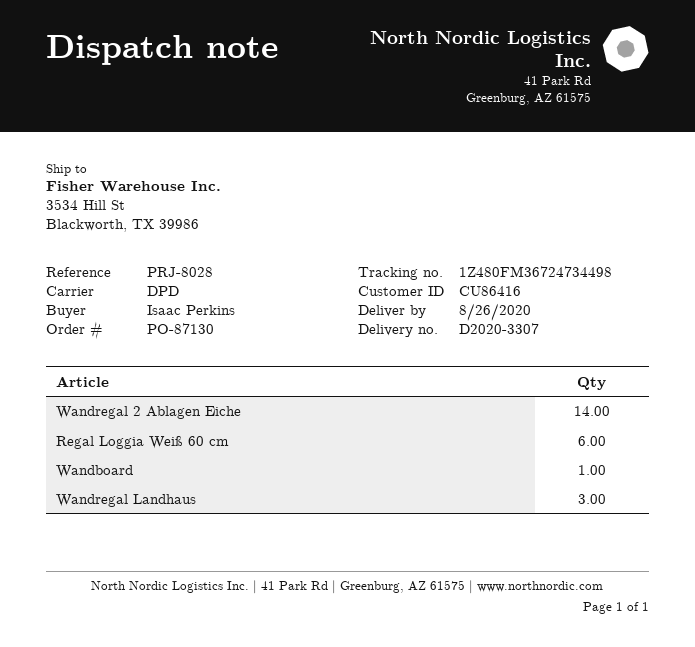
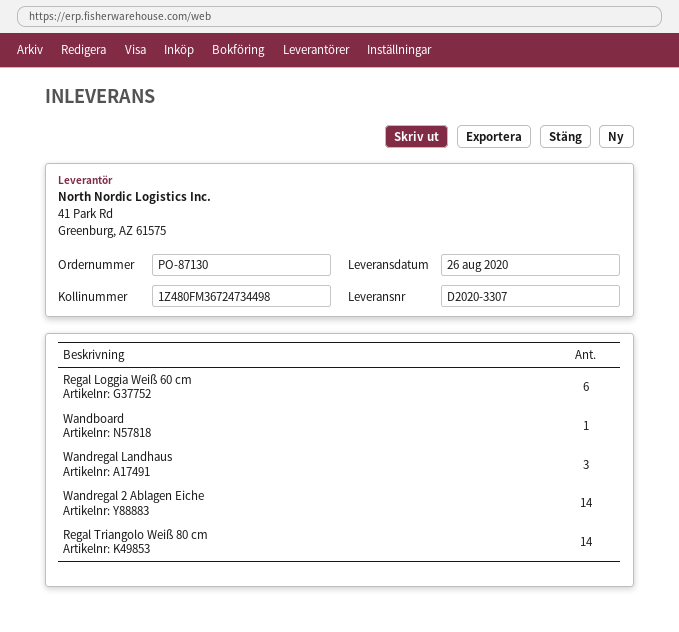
Regal Triangolo Weiß 80 cm: none -> 14

